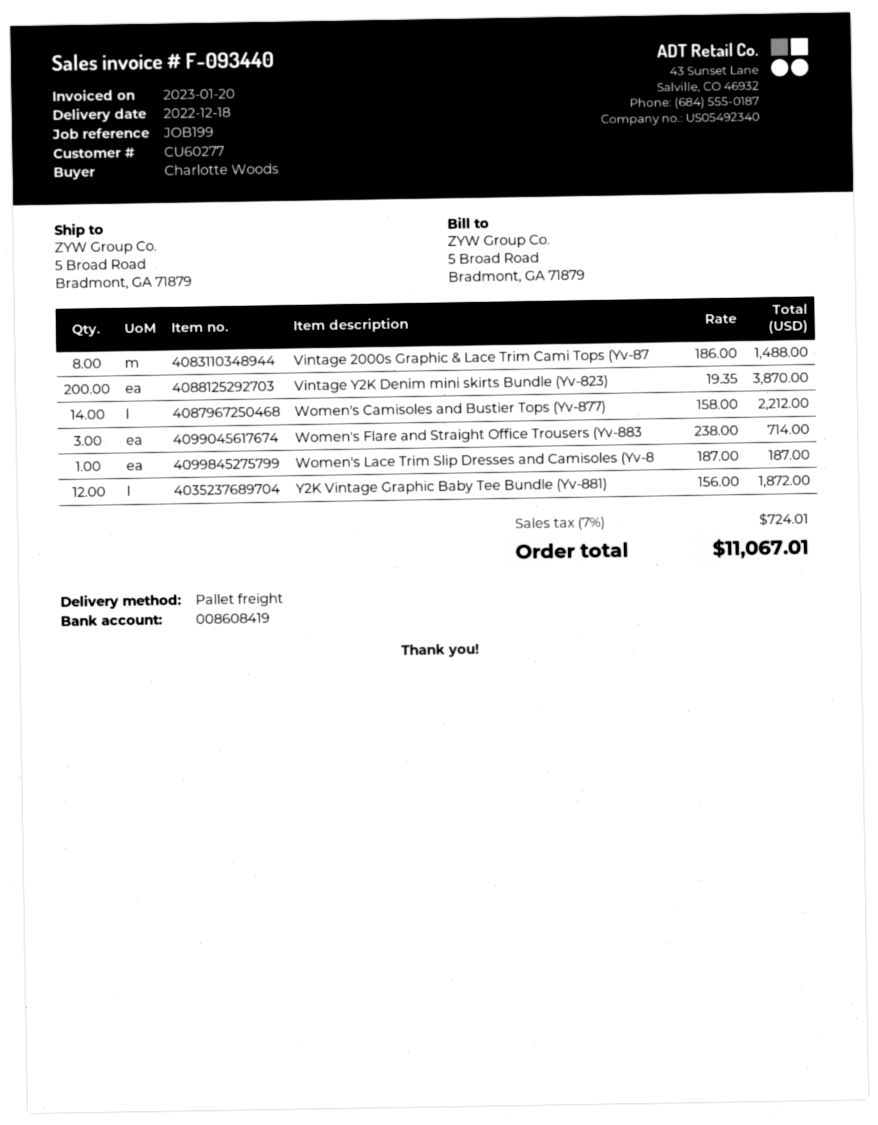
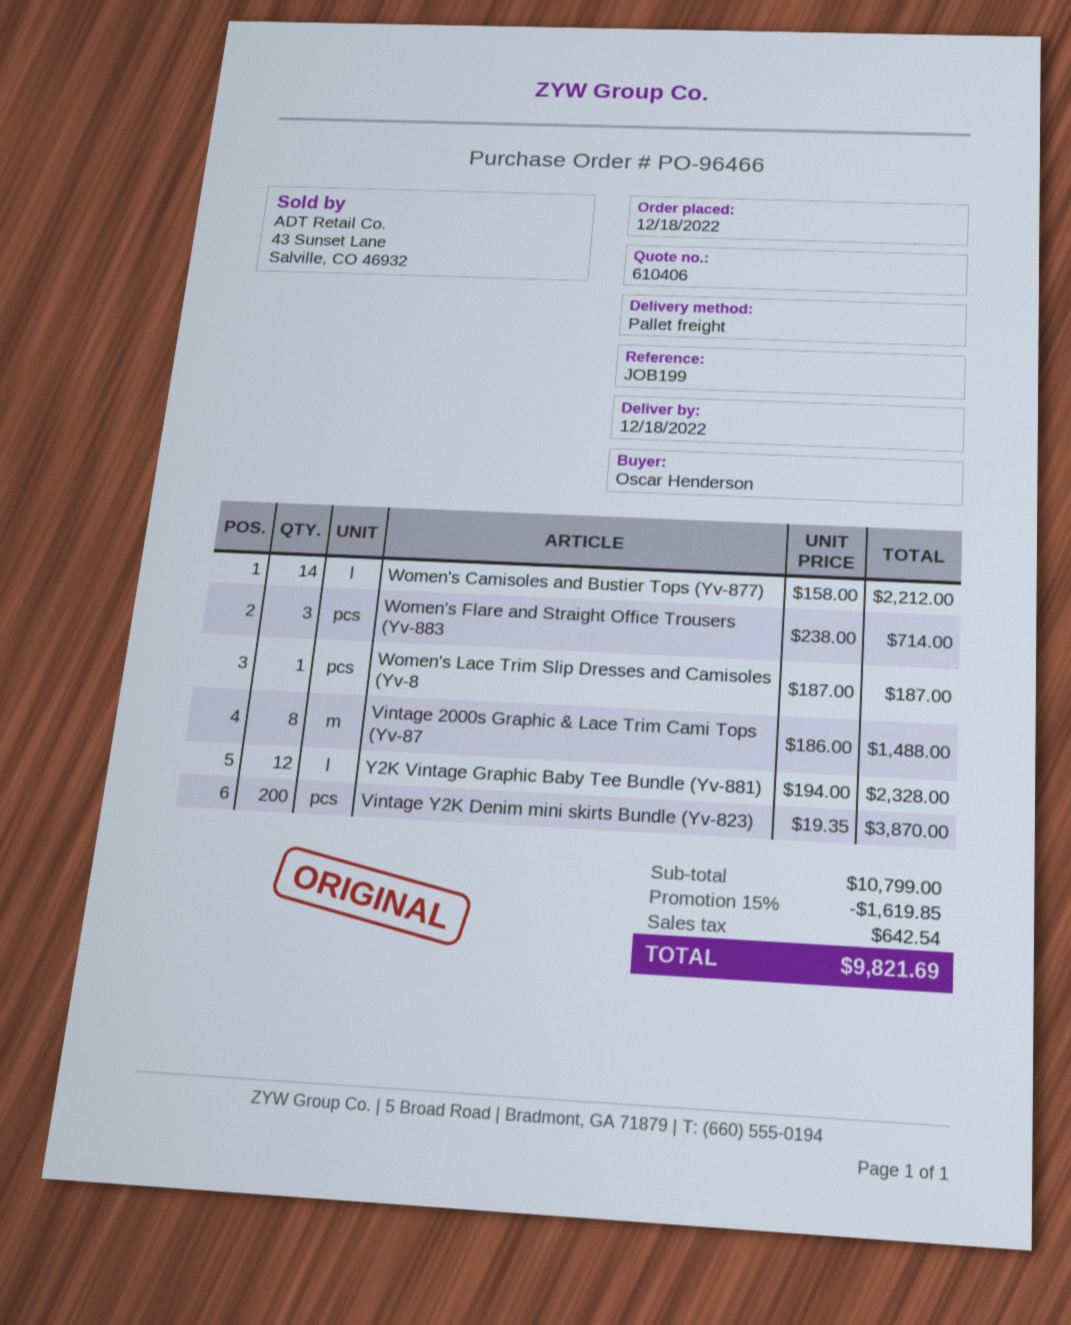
ordered by: Charlotte Woods -> Oscar Henderson
Y2K Vintage Graphic Baby Tee Bundle (Yv-881): 12 x 156.00 = 1872.00 -> 12 x 194.00 = 2328.00
discount: none -> 15% = 1619.85
tax: 724.01 -> 642.54
total: 11067.01 -> 9821.69

